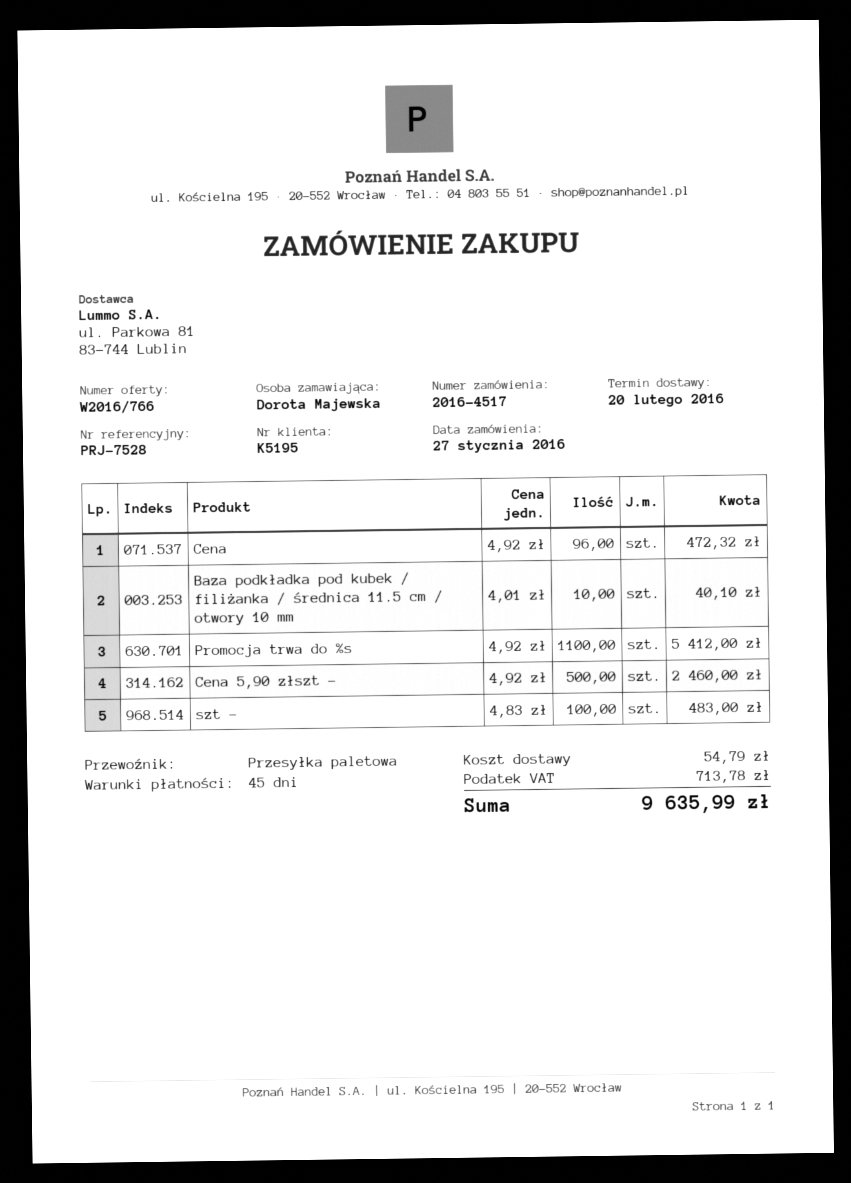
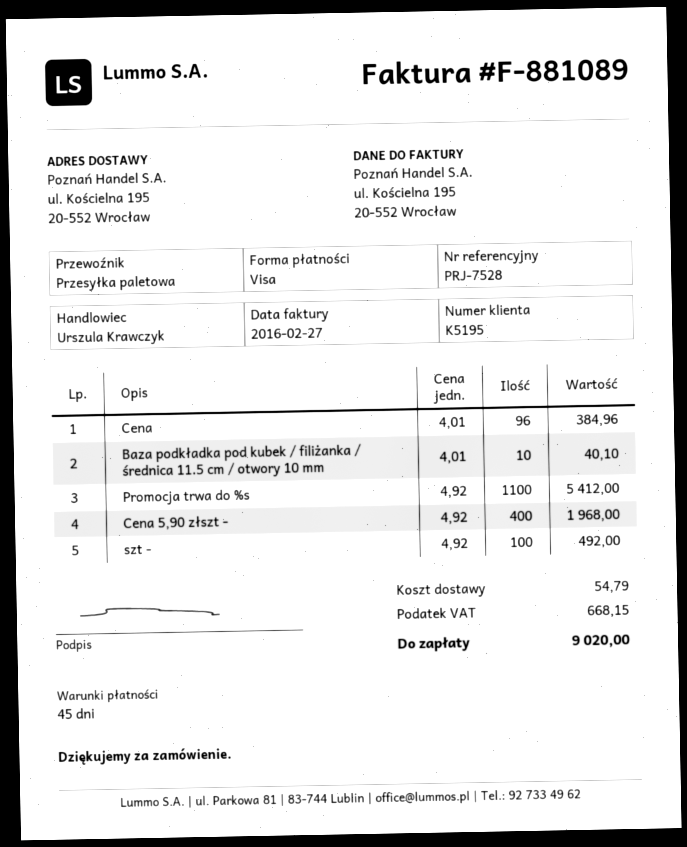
Cena: 96 x 4.92 = 472.32 -> 96 x 4.01 = 384.96
Cena 5,90 złszt -: 500 x 4.92 = 2460.00 -> 400 x 4.92 = 1968.00
szt -: 100 x 4.83 = 483.00 -> 100 x 4.92 = 492.00
tax: 713.78 -> 668.15
total: 9635.99 -> 9020.00

